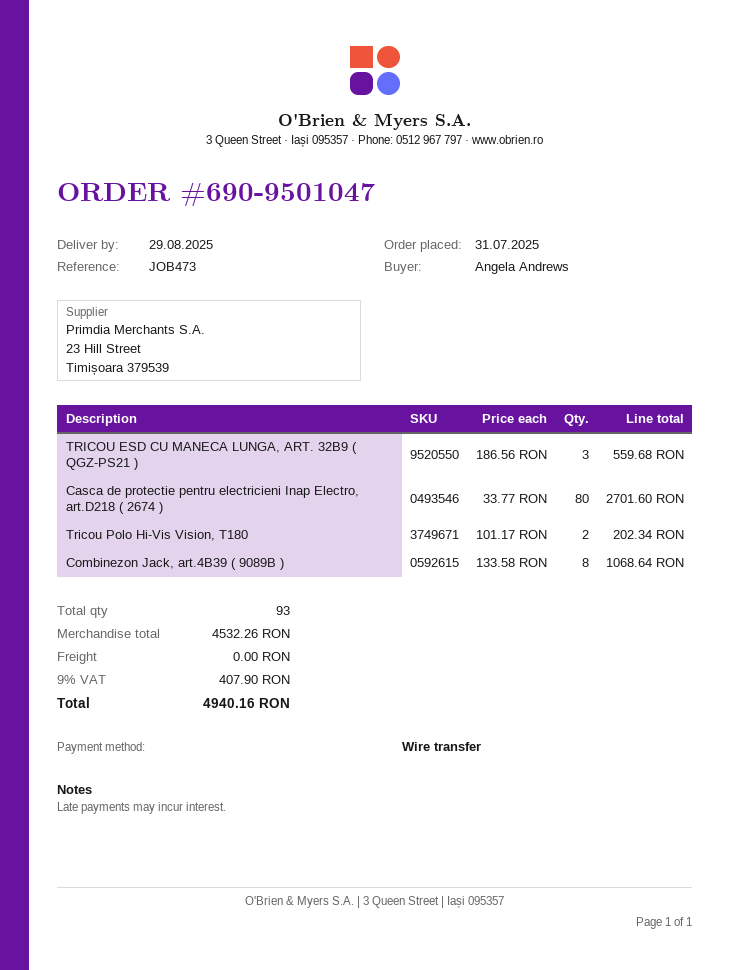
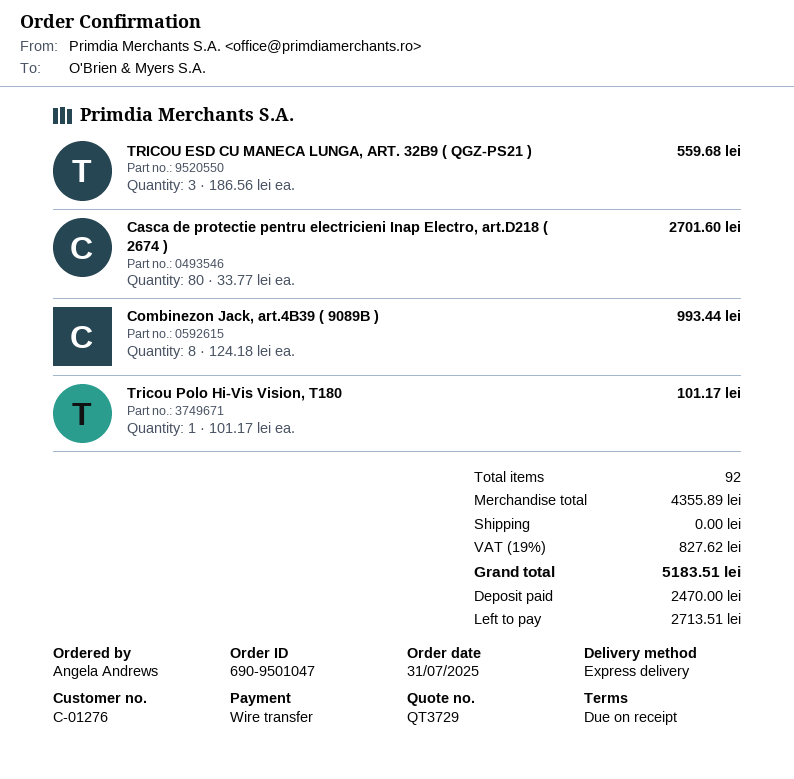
Tricou Polo Hi-Vis Vision, T180: 2 x 101.17 = 202.34 -> 1 x 101.17 = 101.17
Combinezon Jack, art.4B39 ( 9089B ): 8 x 133.58 = 1068.64 -> 8 x 124.18 = 993.44
total quantity: 93 -> 92
subtotal: 4532.26 -> 4355.89
tax: 9% = 407.90 -> 19% = 827.62
total: 4940.16 -> 5183.51

